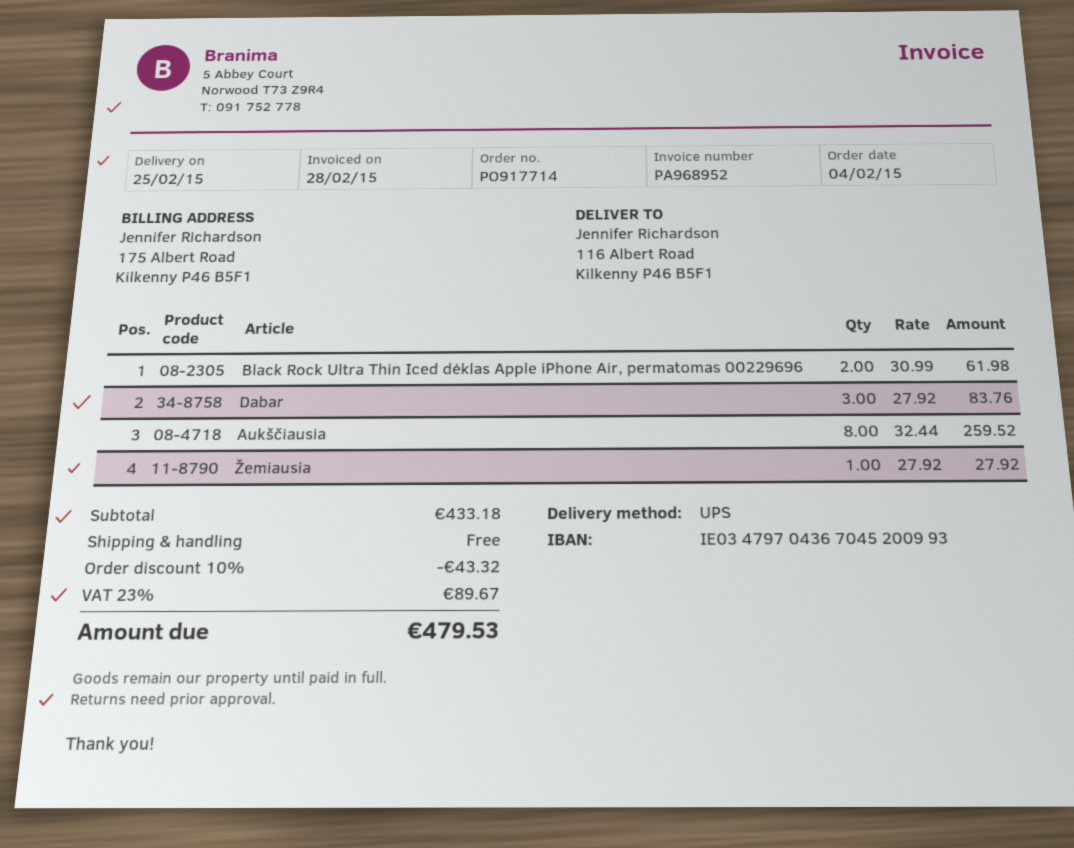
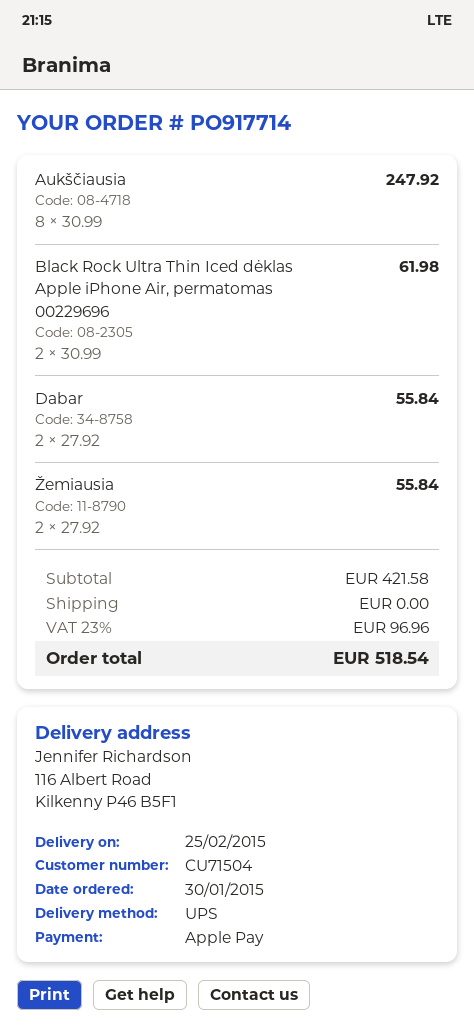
order date: 2015-02-04 -> 2015-01-30
Dabar: 3 x 27.92 = 83.76 -> 2 x 27.92 = 55.84
Aukščiausia: 8 x 32.44 = 259.52 -> 8 x 30.99 = 247.92
Žemiausia: 1 x 27.92 = 27.92 -> 2 x 27.92 = 55.84
subtotal: 433.18 -> 421.58
discount: 10% = 43.32 -> none
tax: 23% = 89.67 -> 23% = 96.96
total: 479.53 -> 518.54

